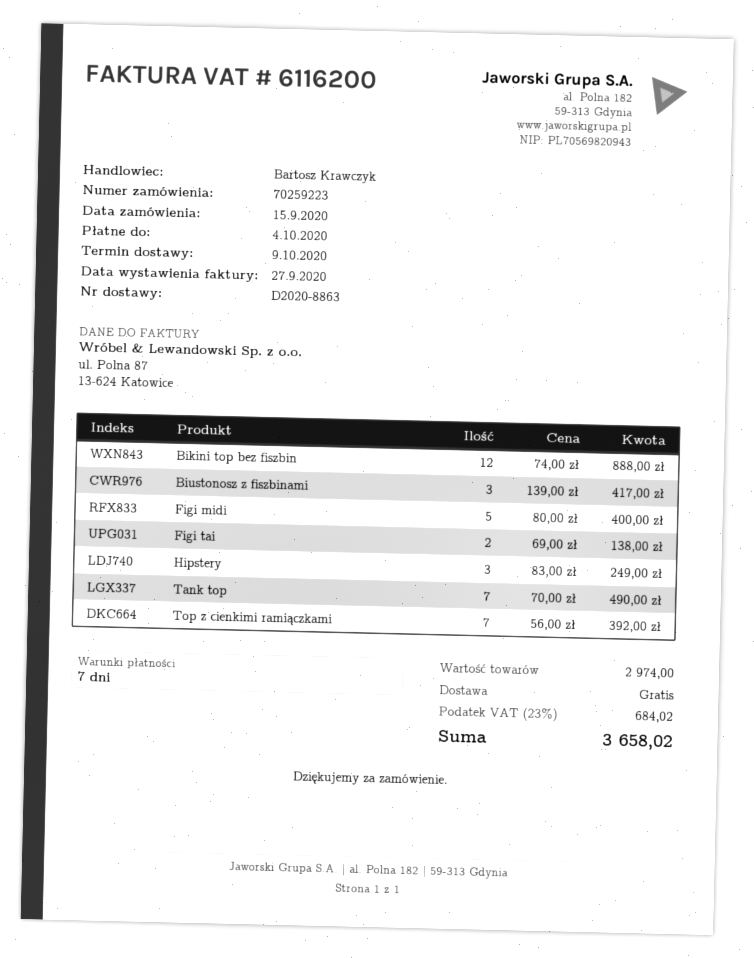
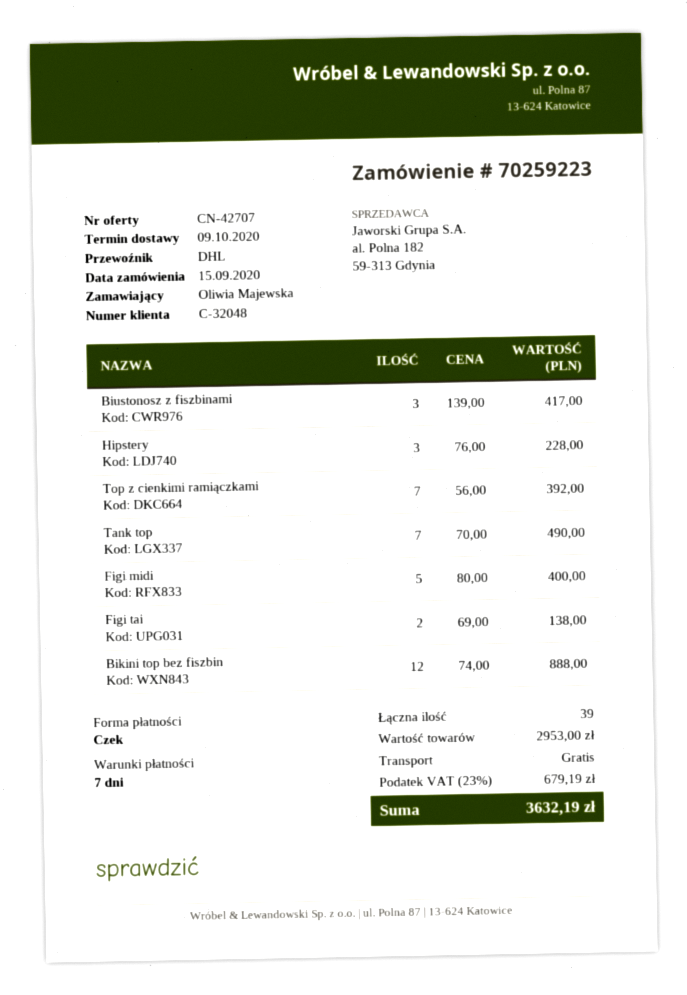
Hipstery: 3 x 83.00 = 249.00 -> 3 x 76.00 = 228.00
subtotal: 2974.00 -> 2953.00
tax: 23% = 684.02 -> 23% = 679.19
total: 3658.02 -> 3632.19

